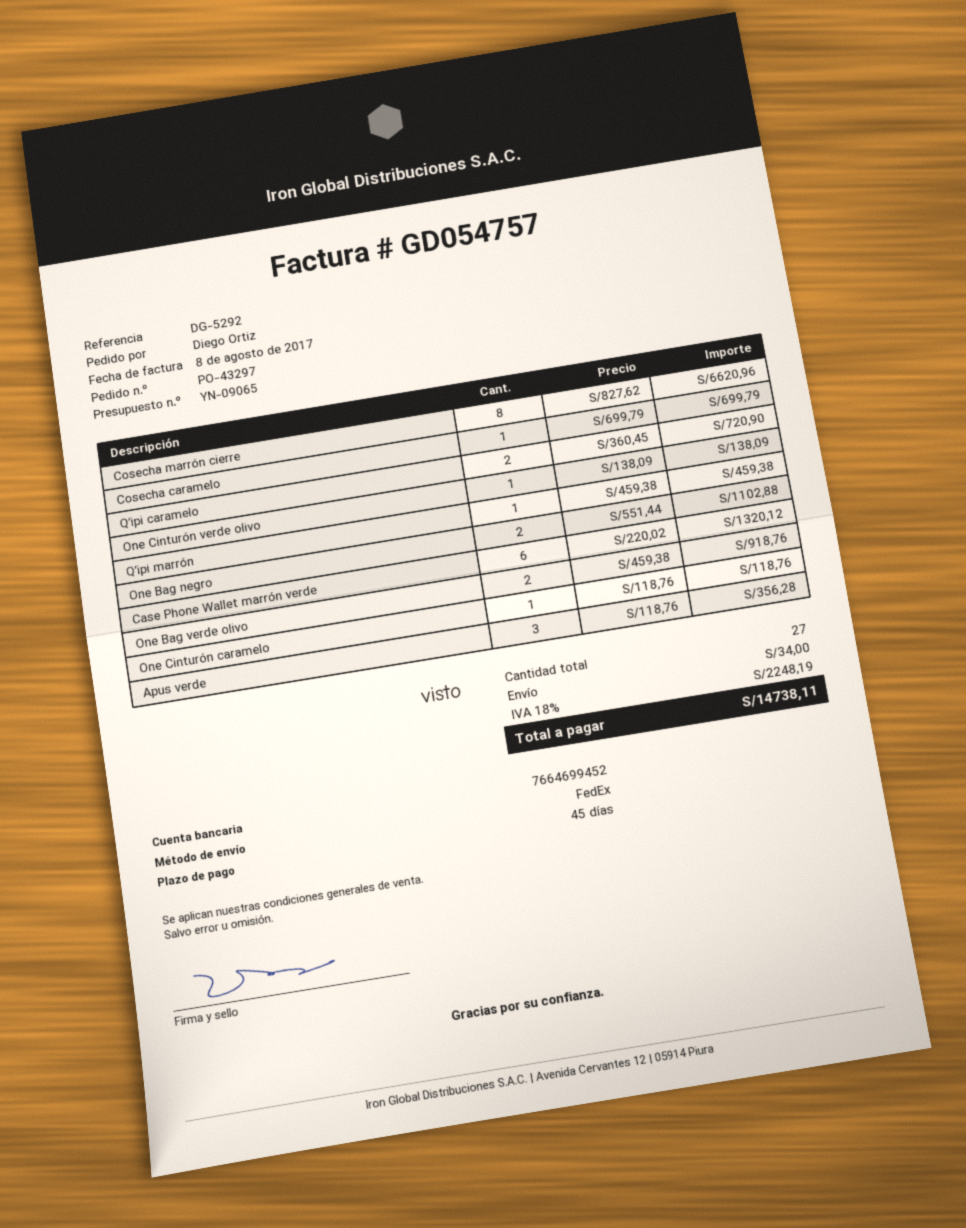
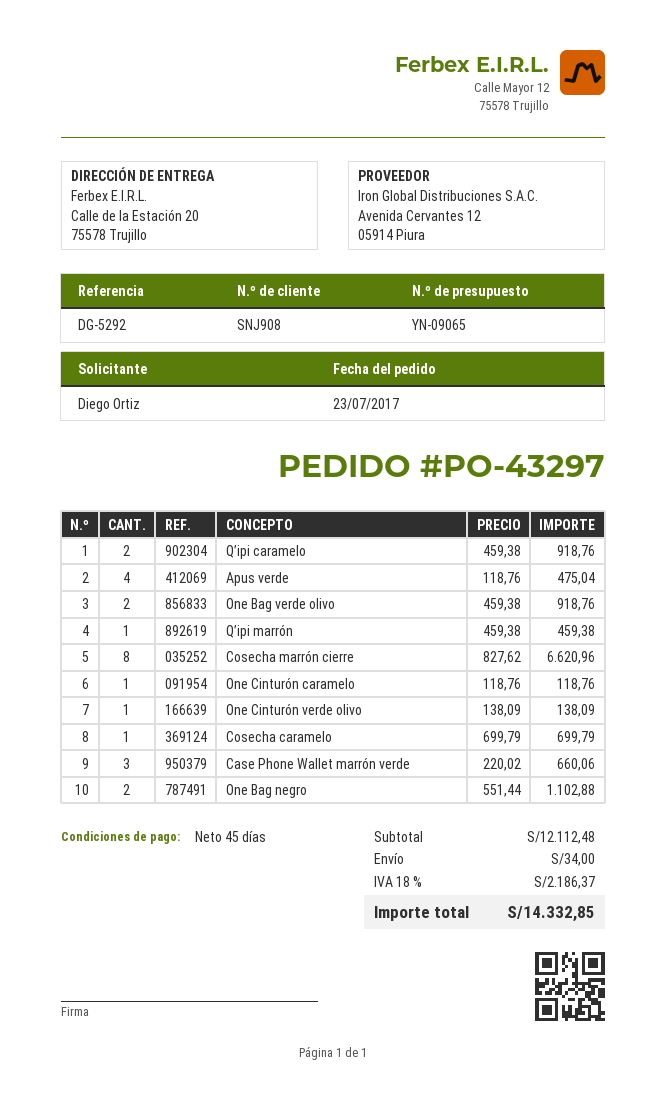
Q’ipi caramelo: 2 x 360.45 = 720.90 -> 2 x 459.38 = 918.76
Case Phone Wallet marrón verde: 6 x 220.02 = 1320.12 -> 3 x 220.02 = 660.06
Apus verde: 3 x 118.76 = 356.28 -> 4 x 118.76 = 475.04
tax: 18% = 2248.19 -> 18% = 2186.37
total: 14738.11 -> 14332.85

